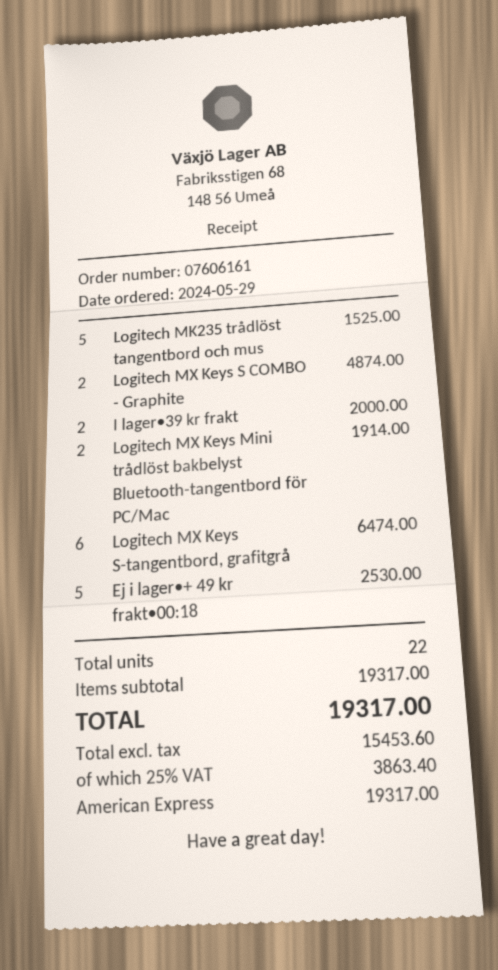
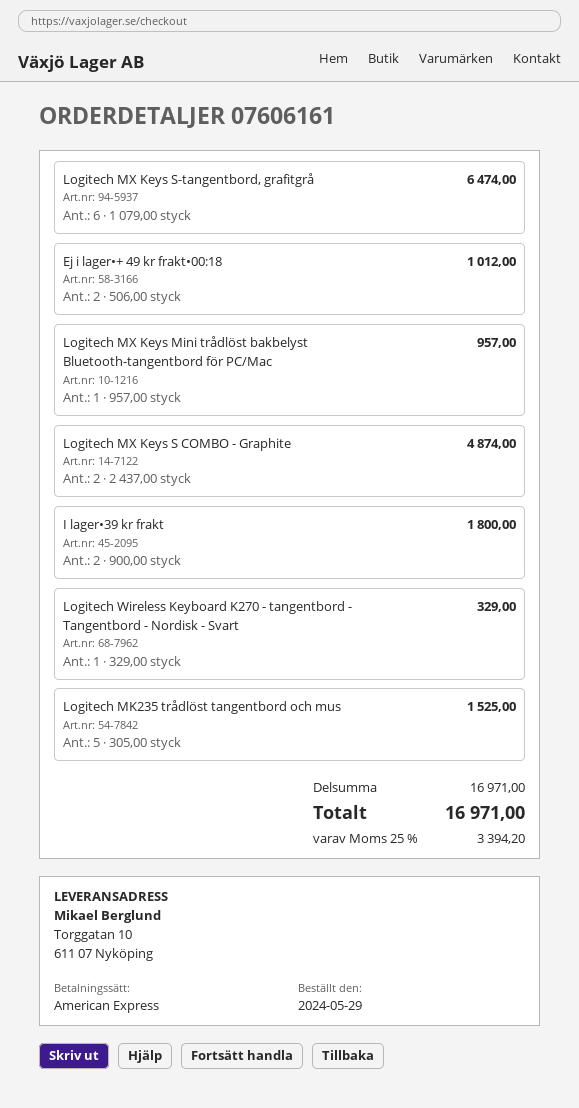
I lager•39 kr frakt: 2 for 2000.00 -> 2 for 1800.00
Logitech MX Keys Mini trådlöst bakbelyst Bluetooth-tangentbord för PC/Mac: 2 for 1914.00 -> 1 for 957.00
Ej i lager•+ 49 kr frakt•00:18: 5 for 2530.00 -> 2 for 1012.00
Logitech Wireless Keyboard K270 - tangentbord - Tangentbord - Nordisk - Svart: none -> 1 for 329.00
subtotal: 19317.00 -> 16971.00
tax: 25% = 3863.40 -> 25% = 3394.20
total: 19317.00 -> 16971.00

